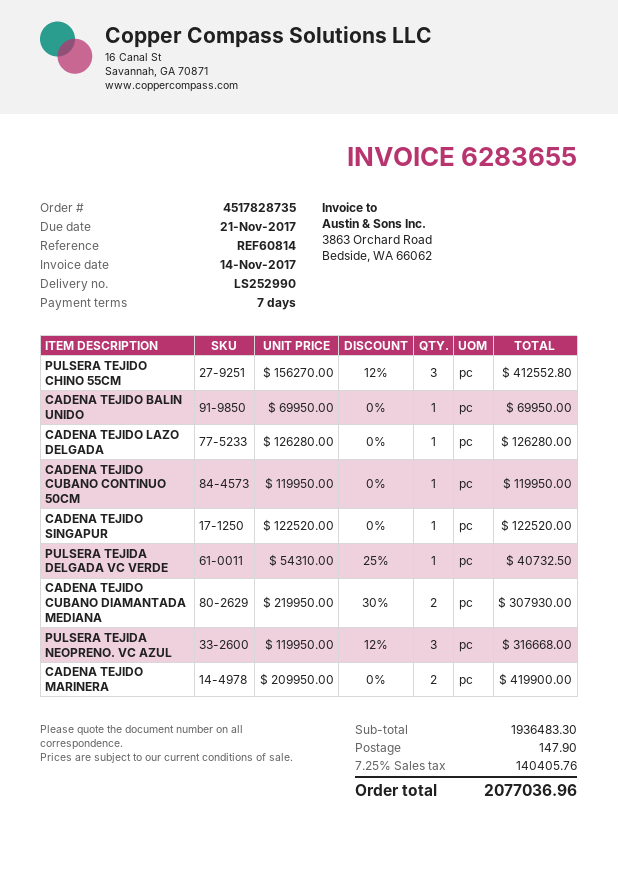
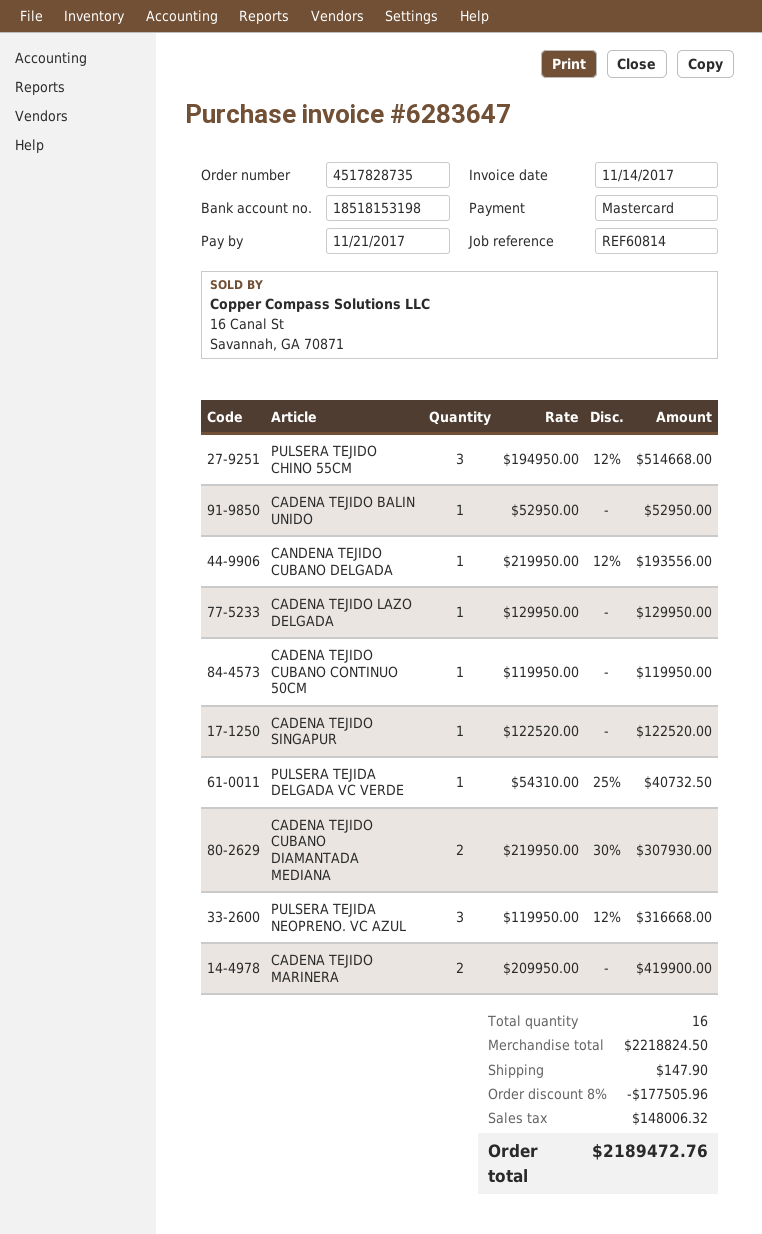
invoice number: 6283655 -> 6283647
PULSERA TEJIDO CHINO 55CM: 3 x 156270.00 - 12% = 412552.80 -> 3 x 194950.00 - 12% = 514668.00
CADENA TEJIDO BALIN UNIDO: 1 x 69950.00 = 69950.00 -> 1 x 52950.00 = 52950.00
CADENA TEJIDO LAZO DELGADA: 1 x 126280.00 = 126280.00 -> 1 x 129950.00 = 129950.00
CANDENA TEJIDO CUBANO DELGADA: none -> 1 x 219950.00 - 12% = 193556.00
subtotal: 1936483.30 -> 2218824.50
discount: none -> 8% = 177505.96
tax: 140405.76 -> 148006.32
total: 2077036.96 -> 2189472.76

